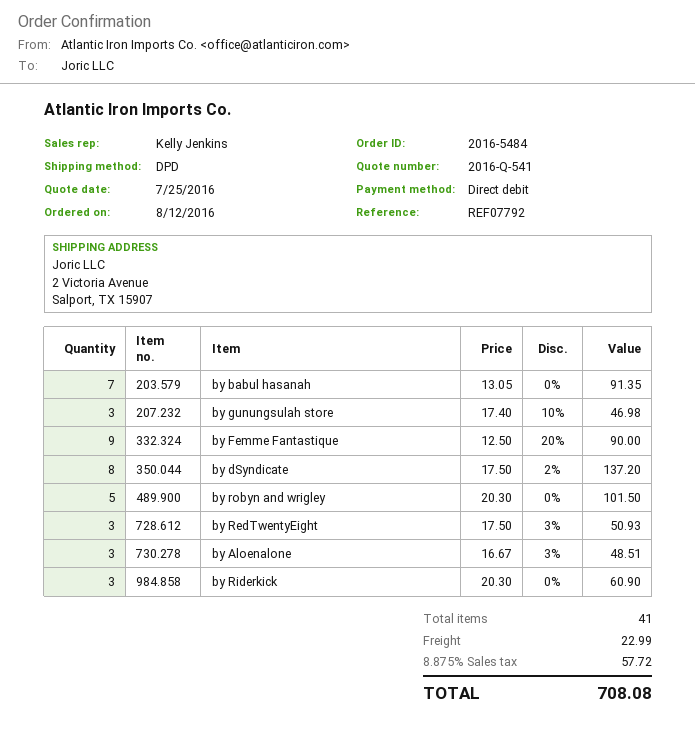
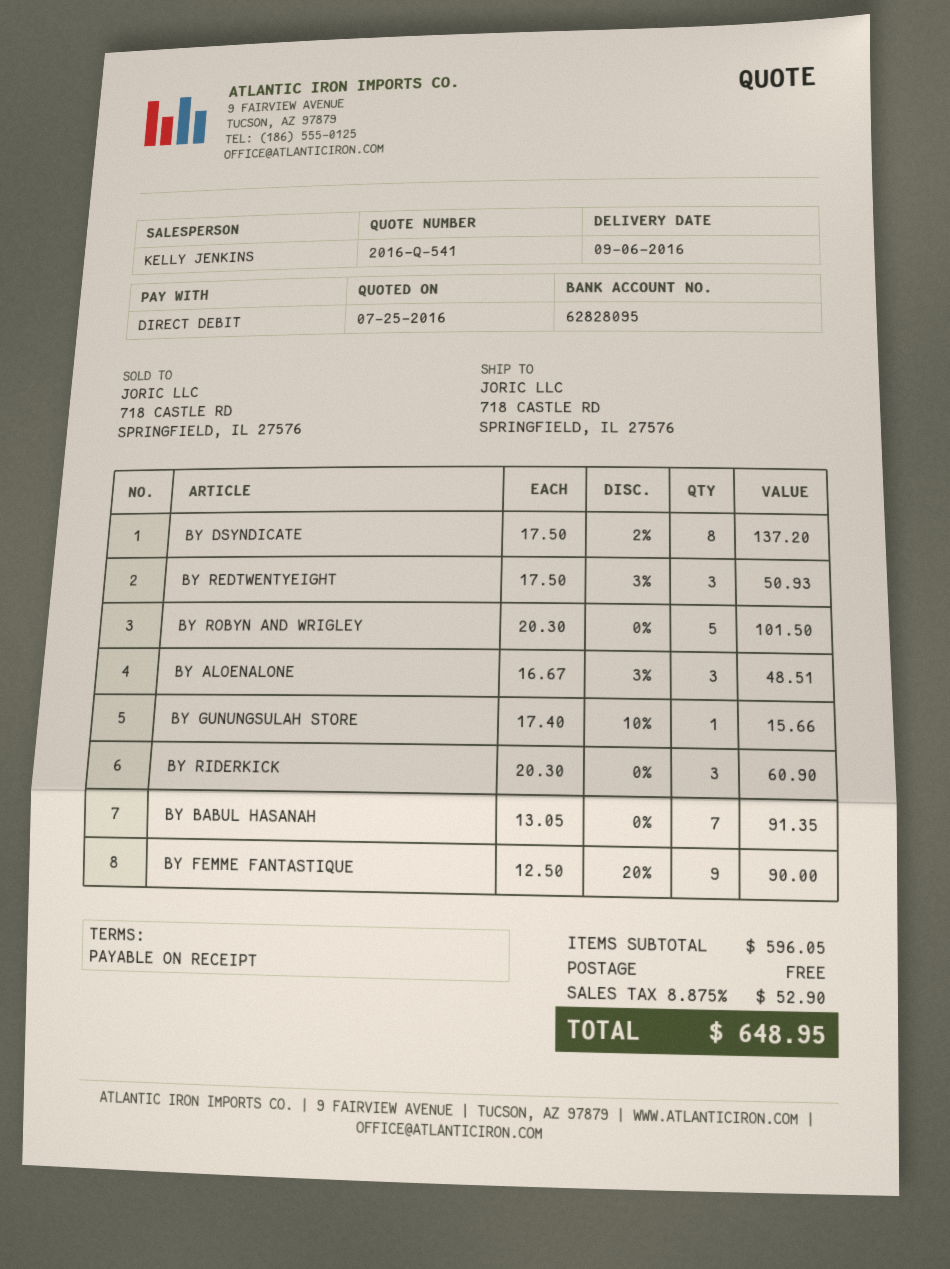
ship to: 2 Victoria Avenue, Salport, TX 15907 -> 718 CASTLE RD, SPRINGFIELD, IL 27576
by gunungsulah store: 3 x 17.40 - 10% = 46.98 -> 1 x 17.40 - 10% = 15.66
shipping: 22.99 -> 0.00
tax: 8.875% = 57.72 -> 8.875% = 52.90
total: 708.08 -> 648.95

